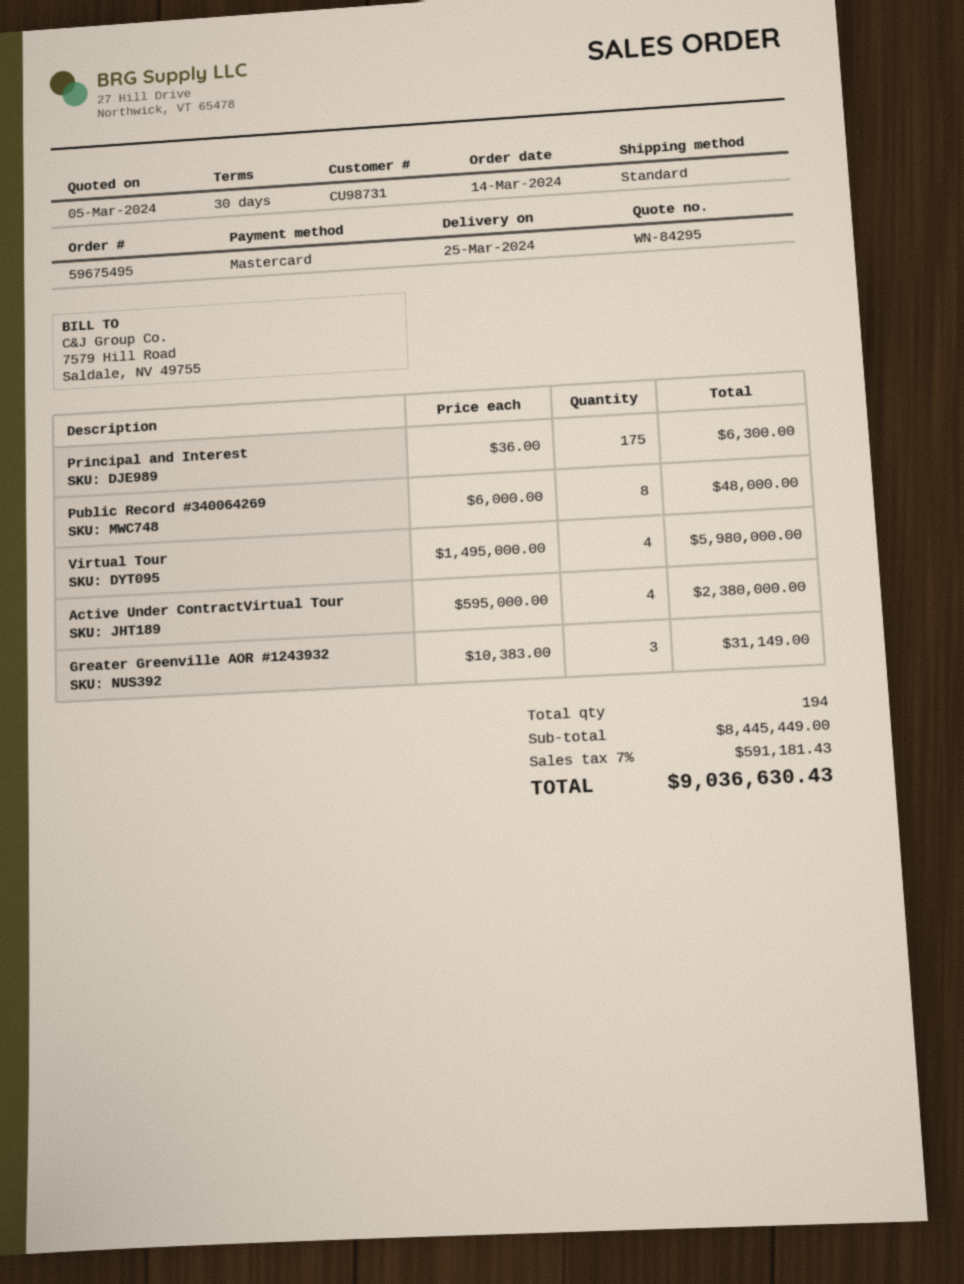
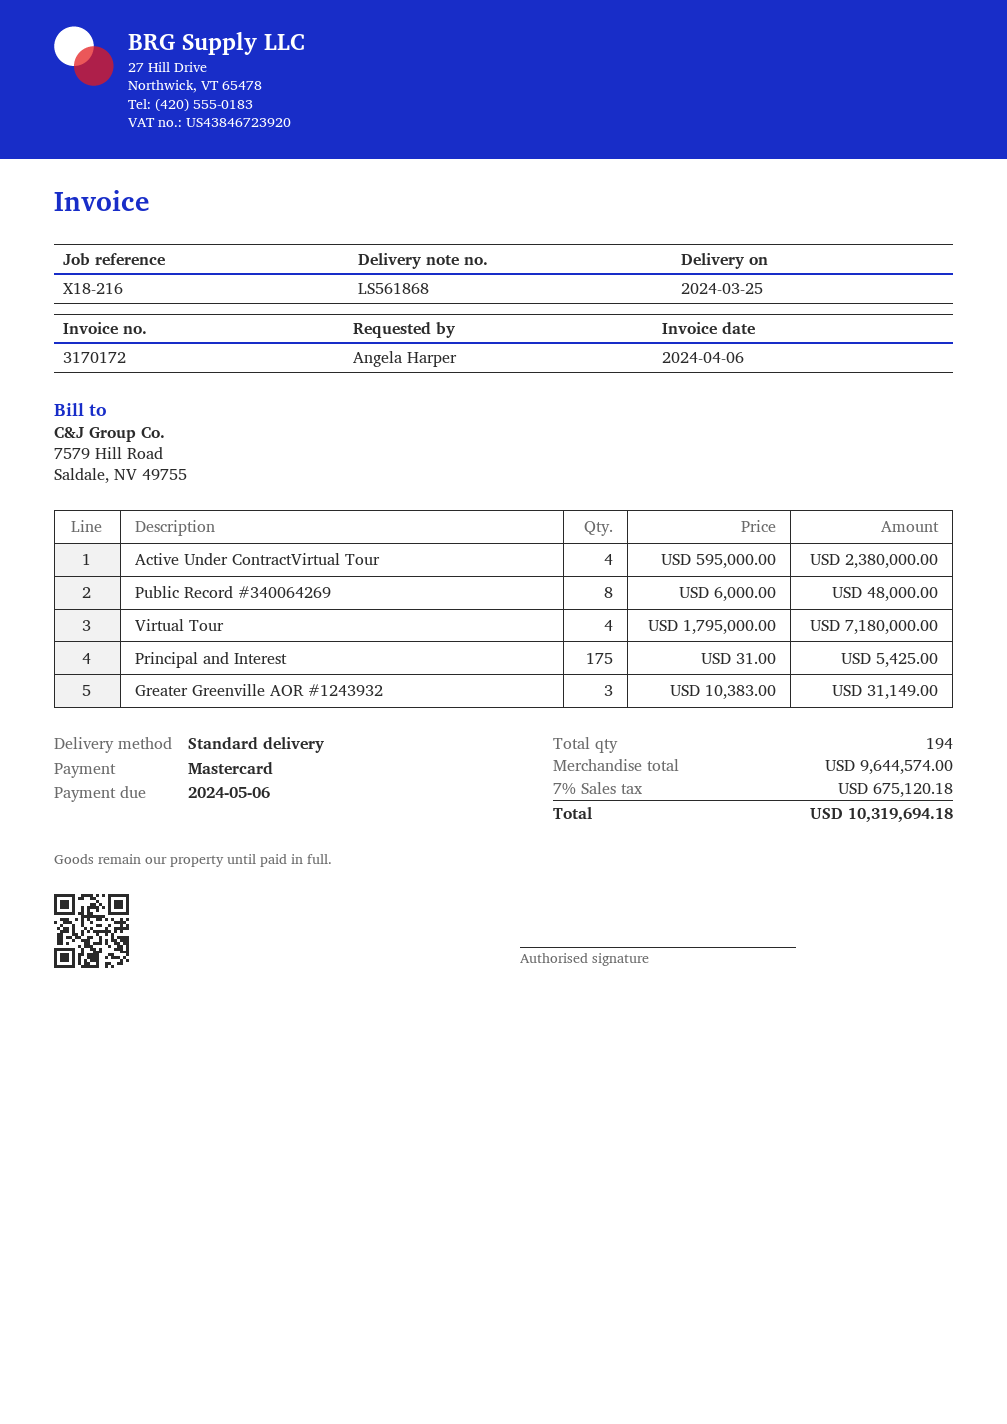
Principal and Interest: 175 x 36.00 = 6300.00 -> 175 x 31.00 = 5425.00
Virtual Tour: 4 x 1495000.00 = 5980000.00 -> 4 x 1795000.00 = 7180000.00
subtotal: 8445449.00 -> 9644574.00
tax: 7% = 591181.43 -> 7% = 675120.18
total: 9036630.43 -> 10319694.18

